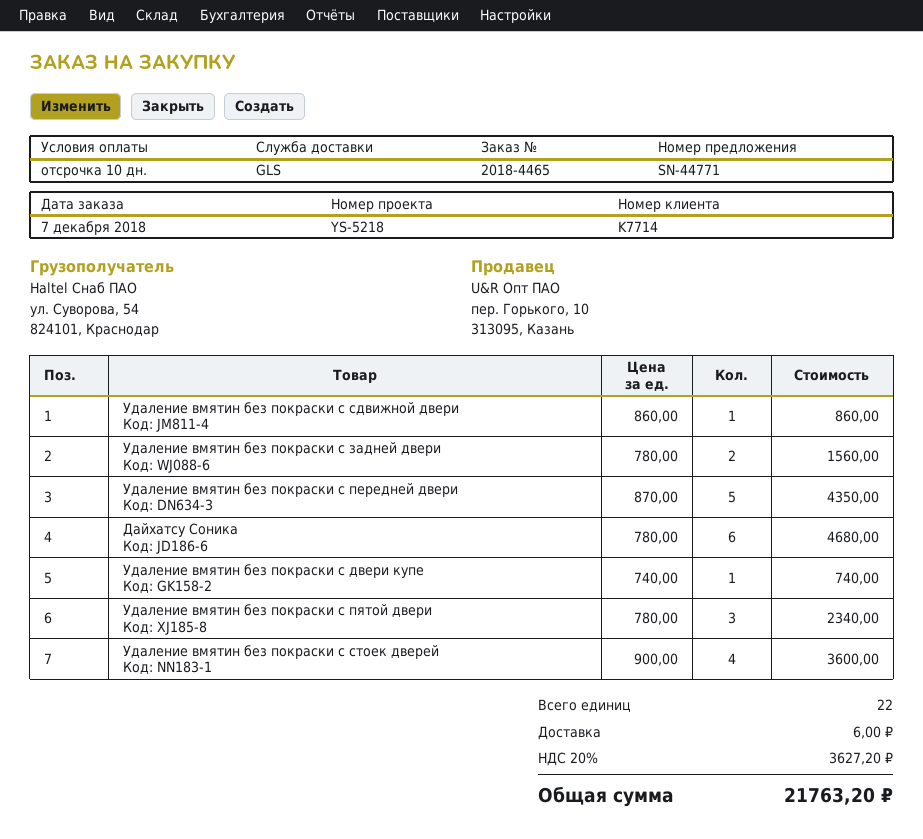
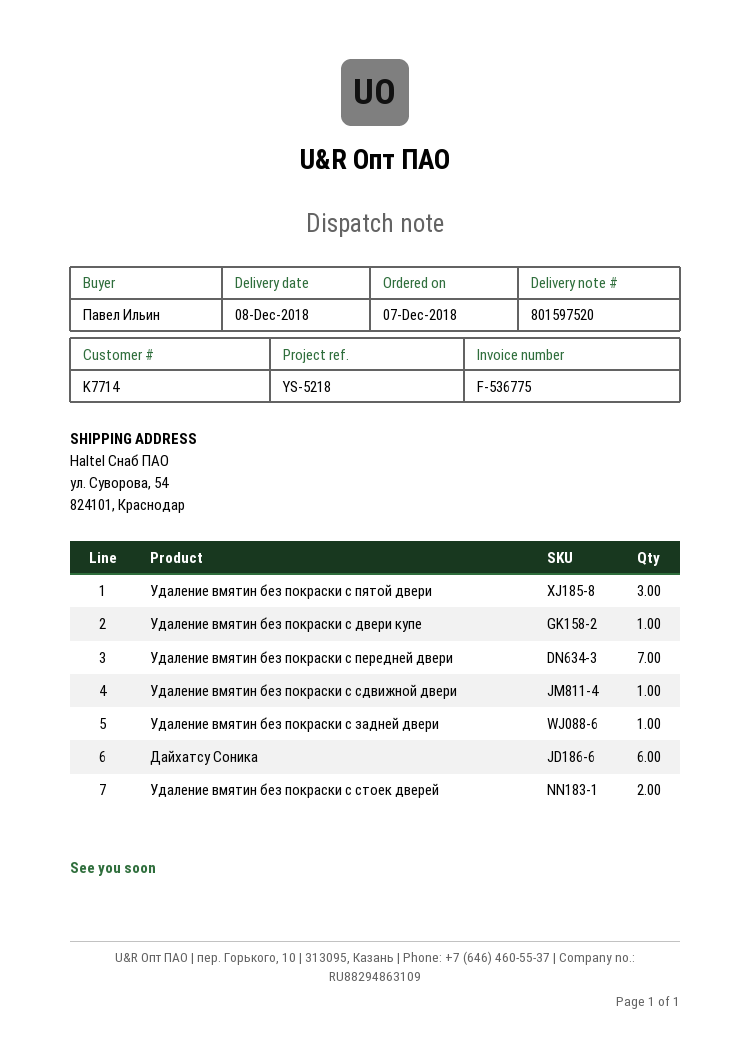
Удаление вмятин без покраски с задней двери: 2 -> 1
Удаление вмятин без покраски с передней двери: 5 -> 7
Удаление вмятин без покраски с стоек дверей: 4 -> 2

